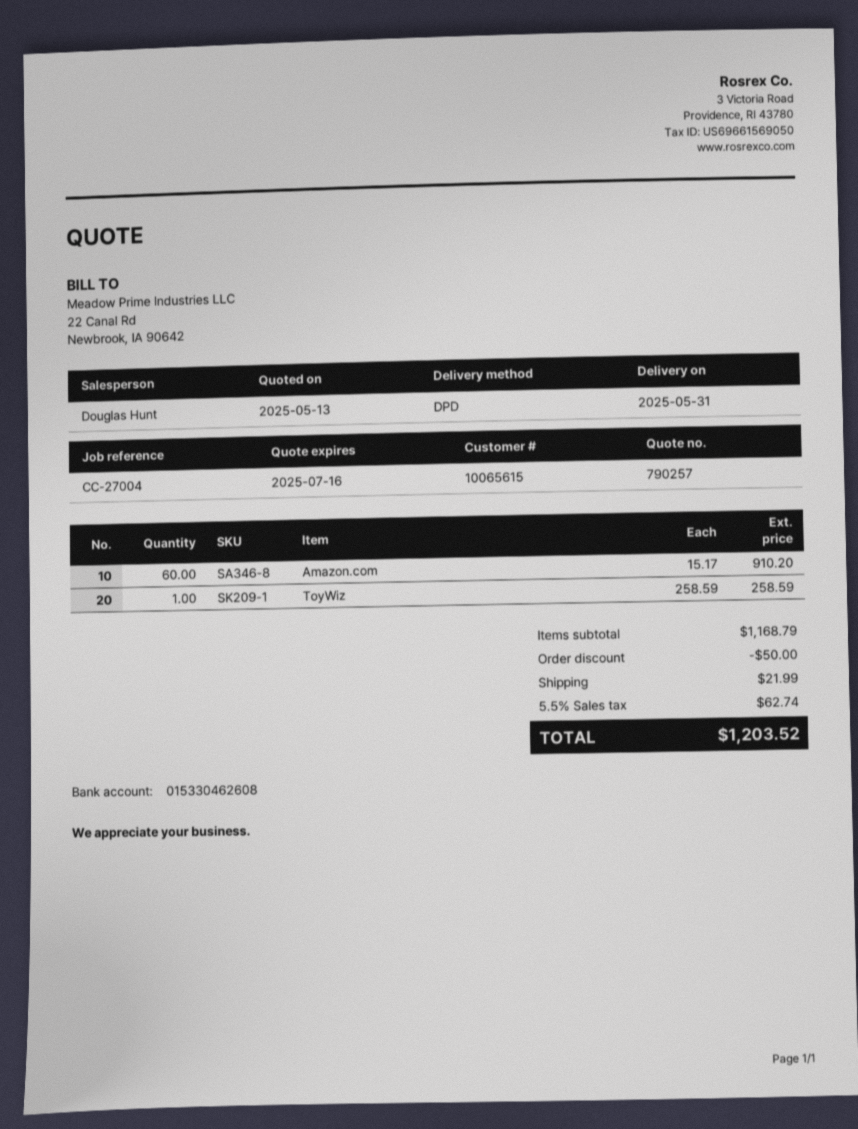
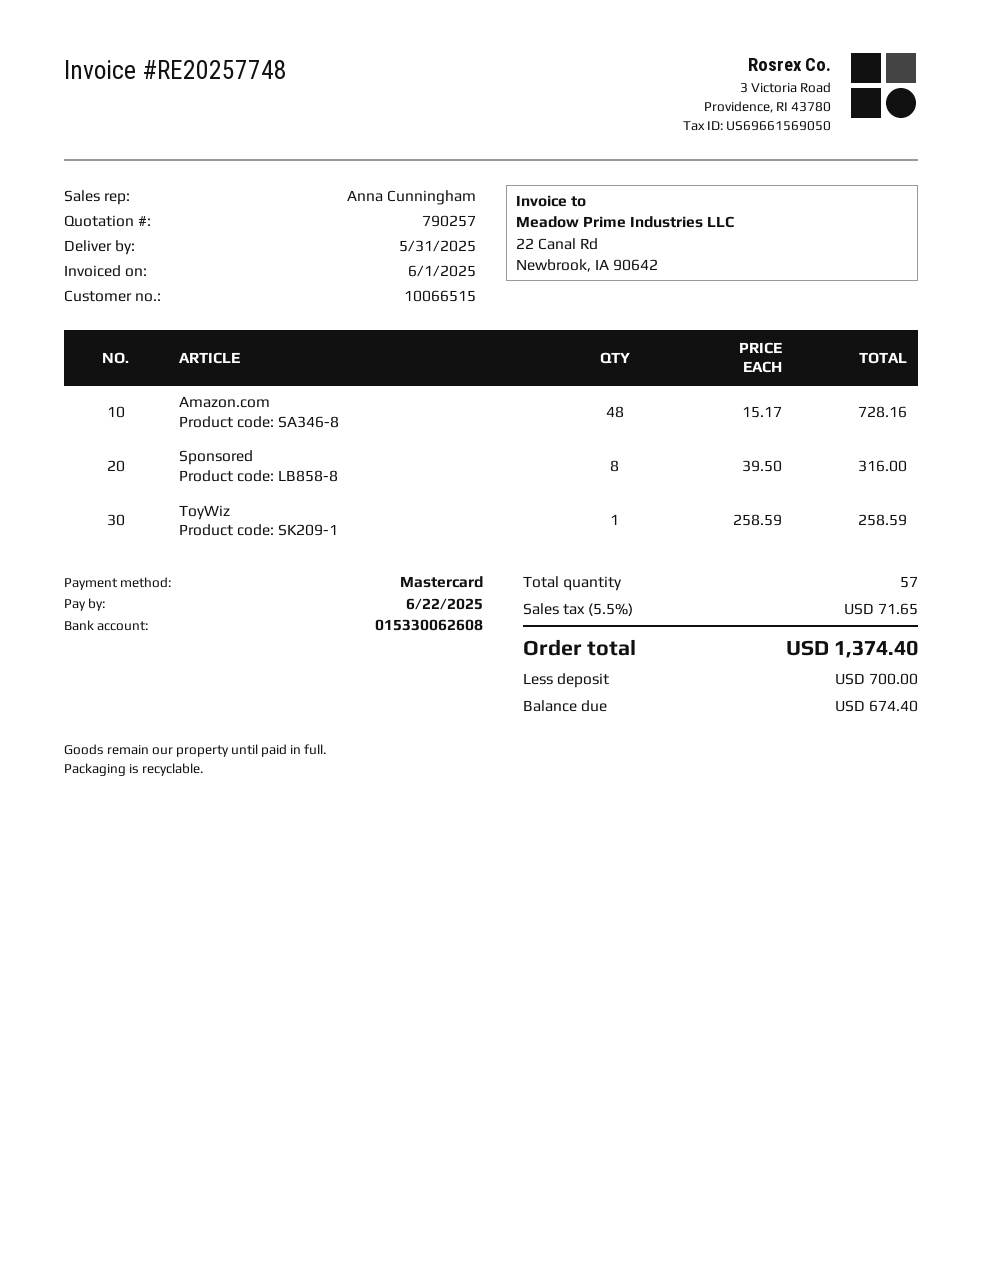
customer number: 10065615 -> 10066515
sales rep: Douglas Hunt -> Anna Cunningham
bank account: 015330462608 -> 015330062608
Amazon.com: 60 x 15.17 = 910.20 -> 48 x 15.17 = 728.16
Sponsored: none -> 8 x 39.50 = 316.00
discount: 50.00 -> none
shipping: 21.99 -> none
tax: 5.5% = 62.74 -> 5.5% = 71.65
total: 1203.52 -> 1374.40

